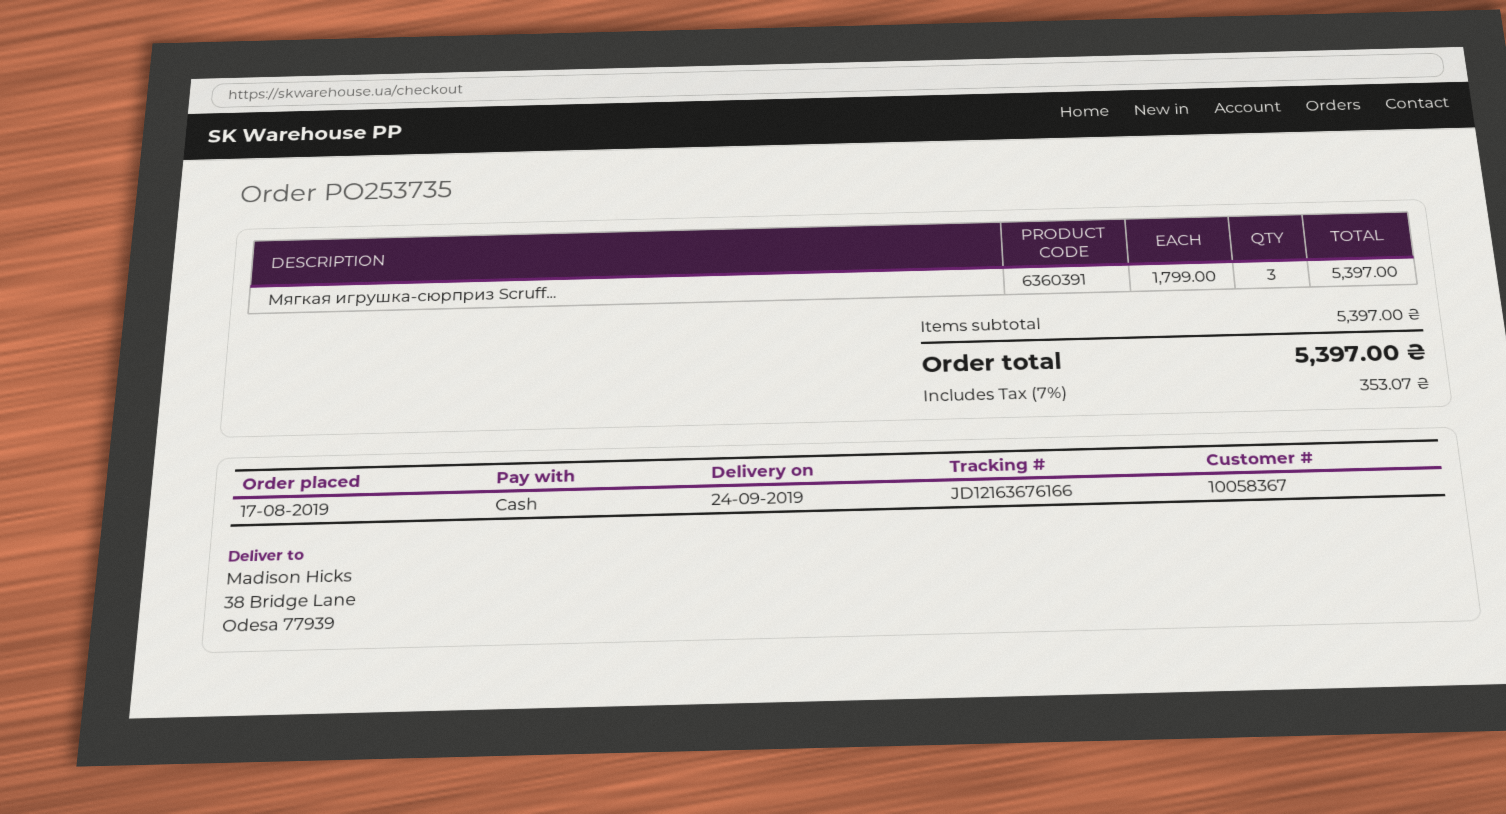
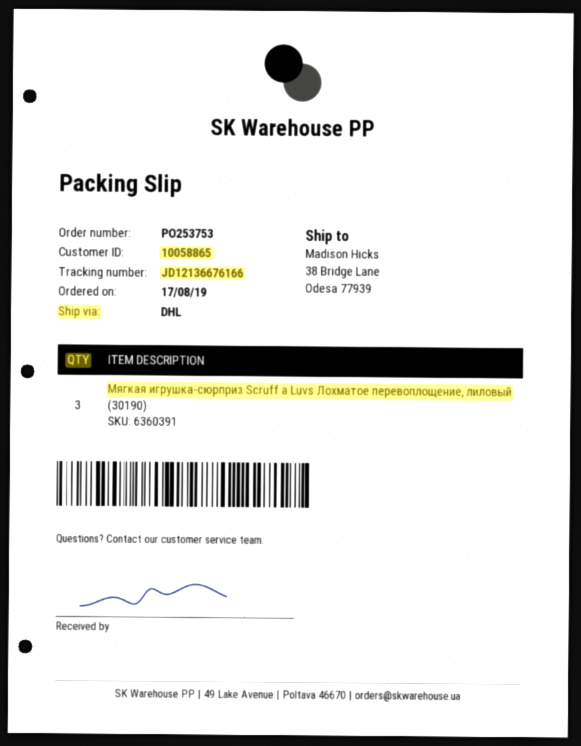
order number: PO253735 -> PO253753
customer number: 10058367 -> 10058865
tracking number: JD12163676166 -> JD12136676166

